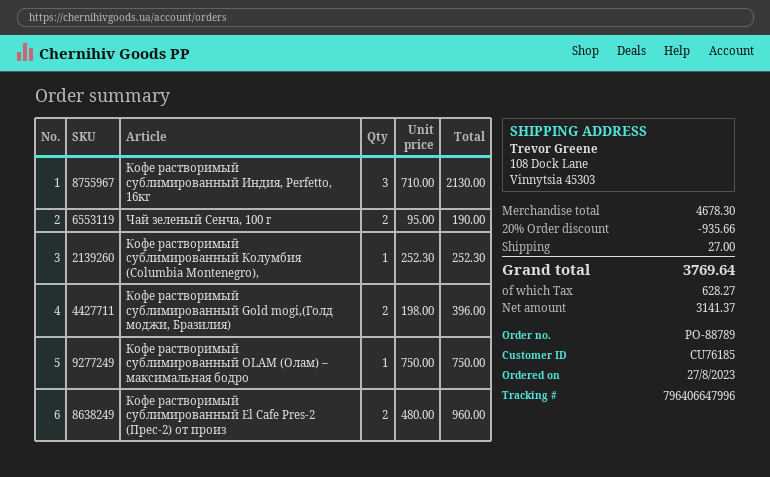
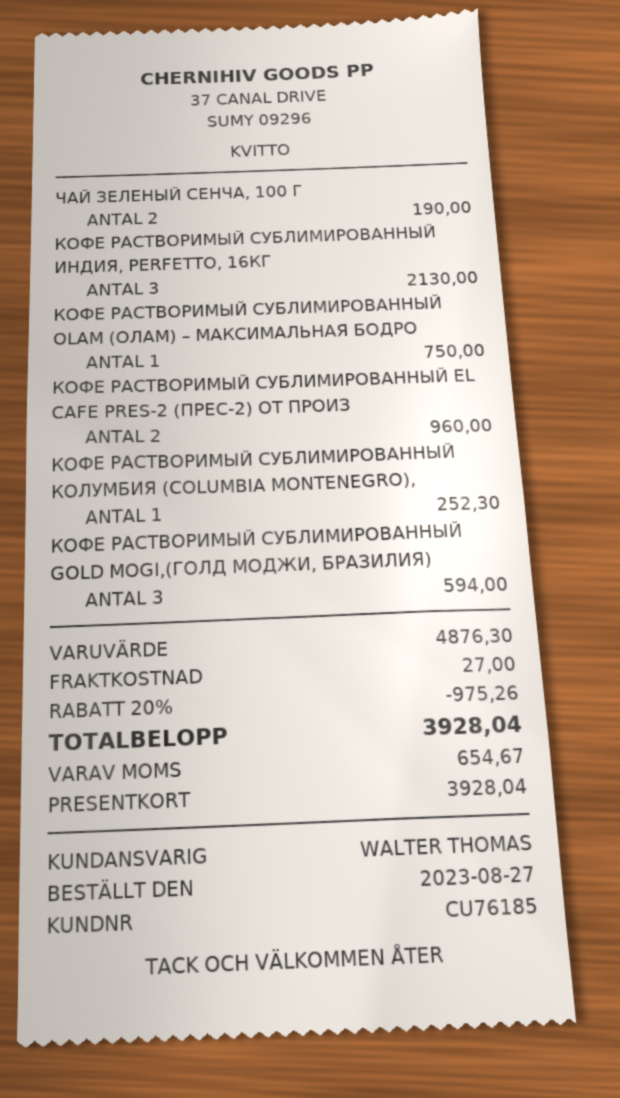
Кофе растворимый сублимированный Gold mogi,(Голд моджи, Бразилия): 2 for 396.00 -> 3 for 594.00
subtotal: 4678.30 -> 4876.30
discount: 20% = 935.66 -> 20% = 975.26
tax: 628.27 -> 654.67
total: 3769.64 -> 3928.04

